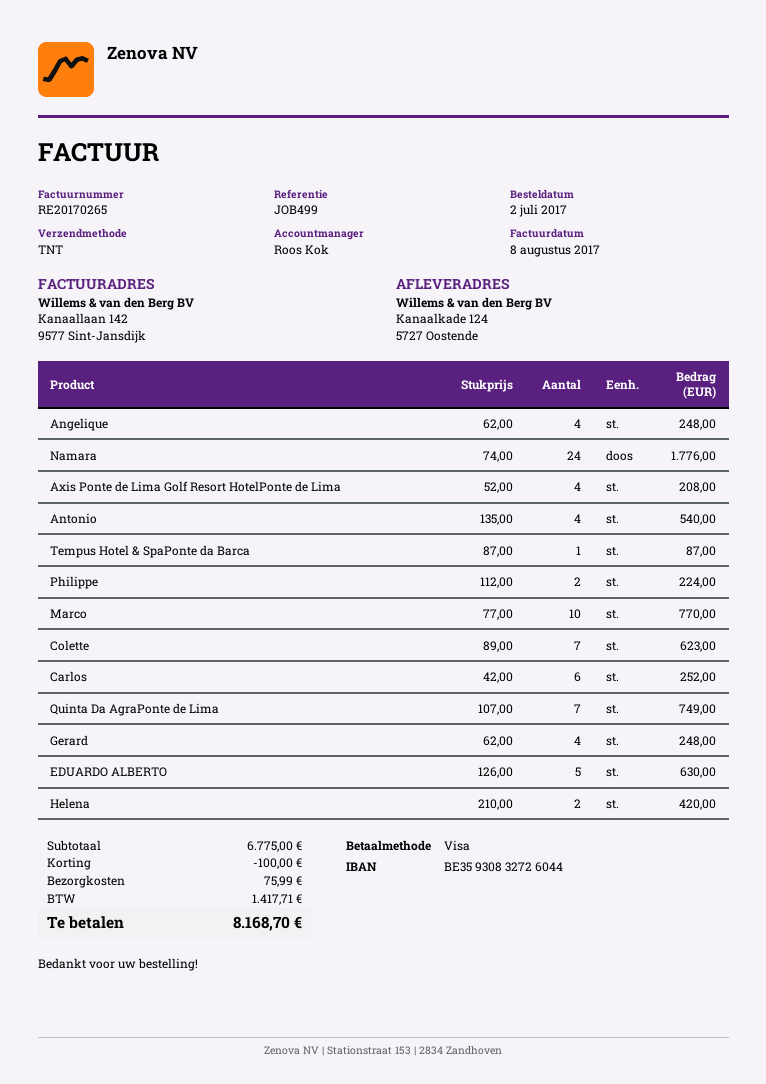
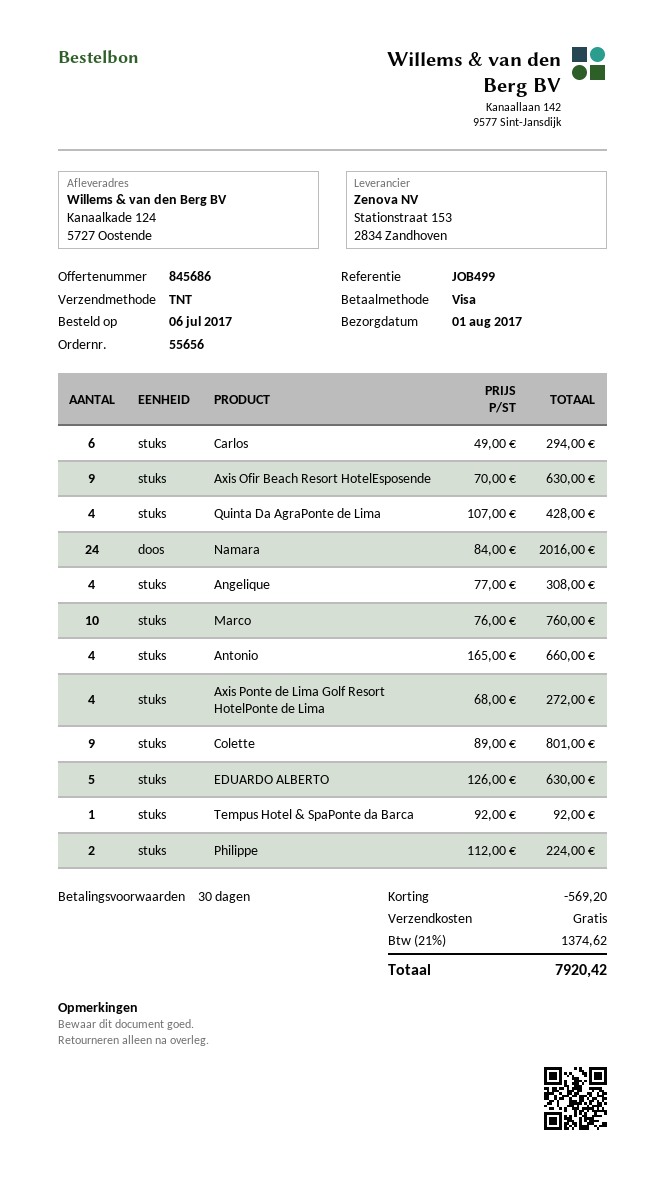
order date: 2017-07-02 -> 2017-07-06
Angelique: 4 x 62.00 = 248.00 -> 4 x 77.00 = 308.00
Namara: 24 x 74.00 = 1776.00 -> 24 x 84.00 = 2016.00
Axis Ponte de Lima Golf Resort HotelPonte de Lima: 4 x 52.00 = 208.00 -> 4 x 68.00 = 272.00
Antonio: 4 x 135.00 = 540.00 -> 4 x 165.00 = 660.00
Tempus Hotel & SpaPonte da Barca: 1 x 87.00 = 87.00 -> 1 x 92.00 = 92.00
Marco: 10 x 77.00 = 770.00 -> 10 x 76.00 = 760.00
Colette: 7 x 89.00 = 623.00 -> 9 x 89.00 = 801.00
Carlos: 6 x 42.00 = 252.00 -> 6 x 49.00 = 294.00
Quinta Da AgraPonte de Lima: 7 x 107.00 = 749.00 -> 4 x 107.00 = 428.00
Gerard: 4 x 62.00 = 248.00 -> none
Helena: 2 x 210.00 = 420.00 -> none
Axis Ofir Beach Resort HotelEsposende: none -> 9 x 70.00 = 630.00
discount: 100.00 -> 569.20
shipping: 75.99 -> 0.00
tax: 1417.71 -> 1374.62
total: 8168.70 -> 7920.42

